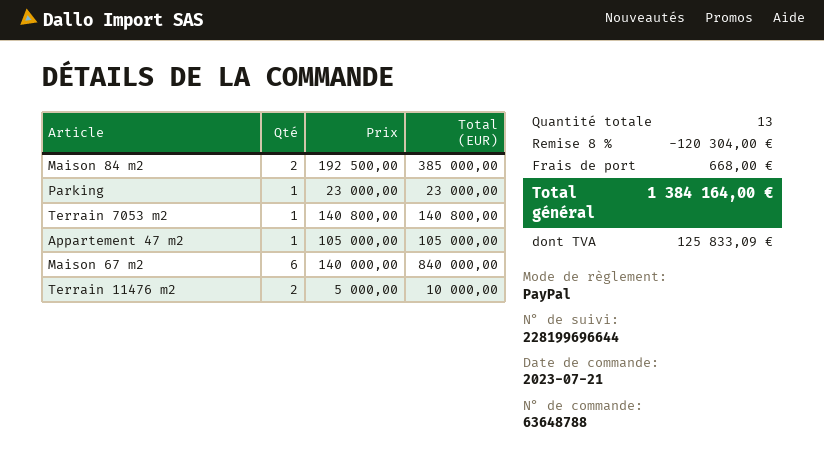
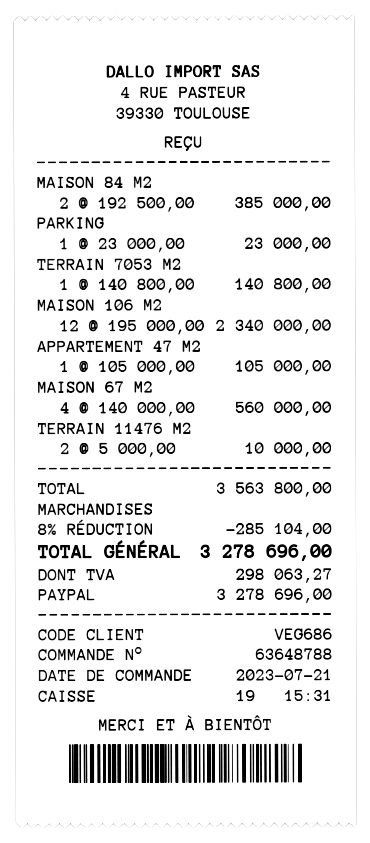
Maison 67 m2: 6 x 140000.00 = 840000.00 -> 4 x 140000.00 = 560000.00
MAISON 106 M2: none -> 12 x 195000.00 = 2340000.00
discount: 8% = 120304.00 -> 8% = 285104.00
shipping: 668.00 -> none
tax: 125833.09 -> 298063.27
total: 1384164.00 -> 3278696.00

